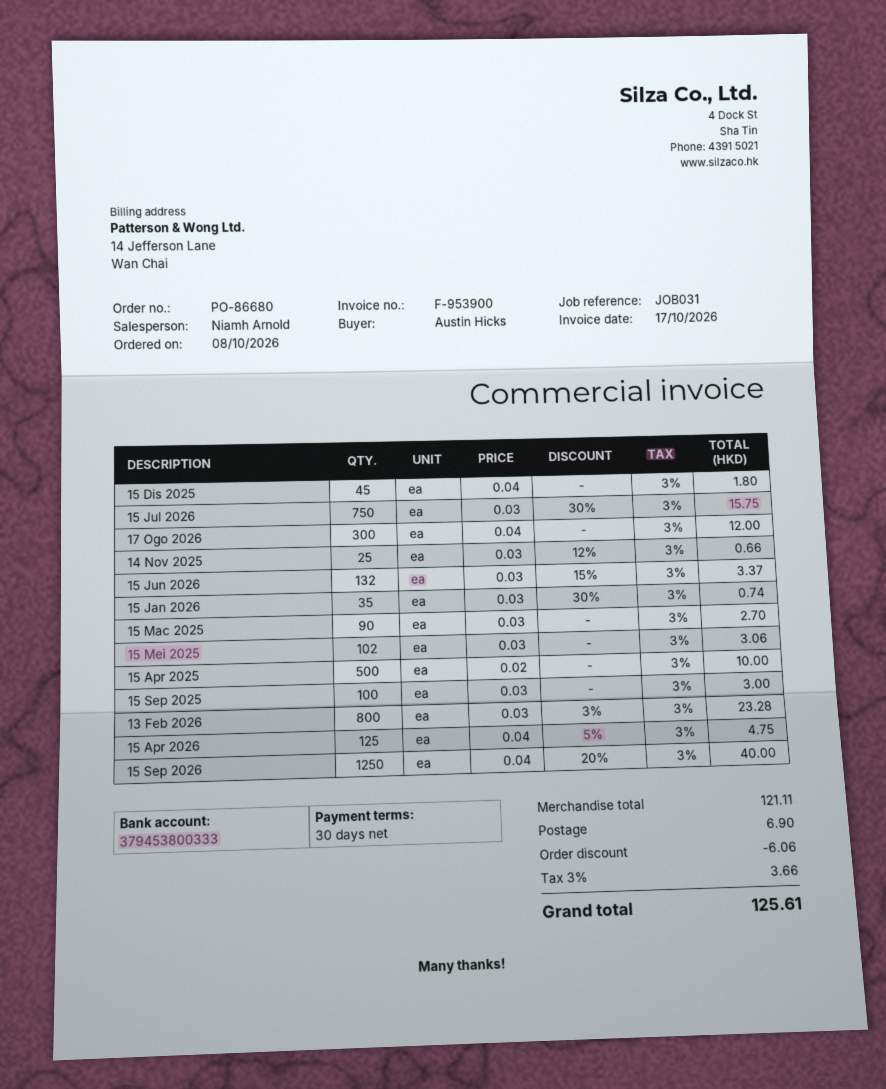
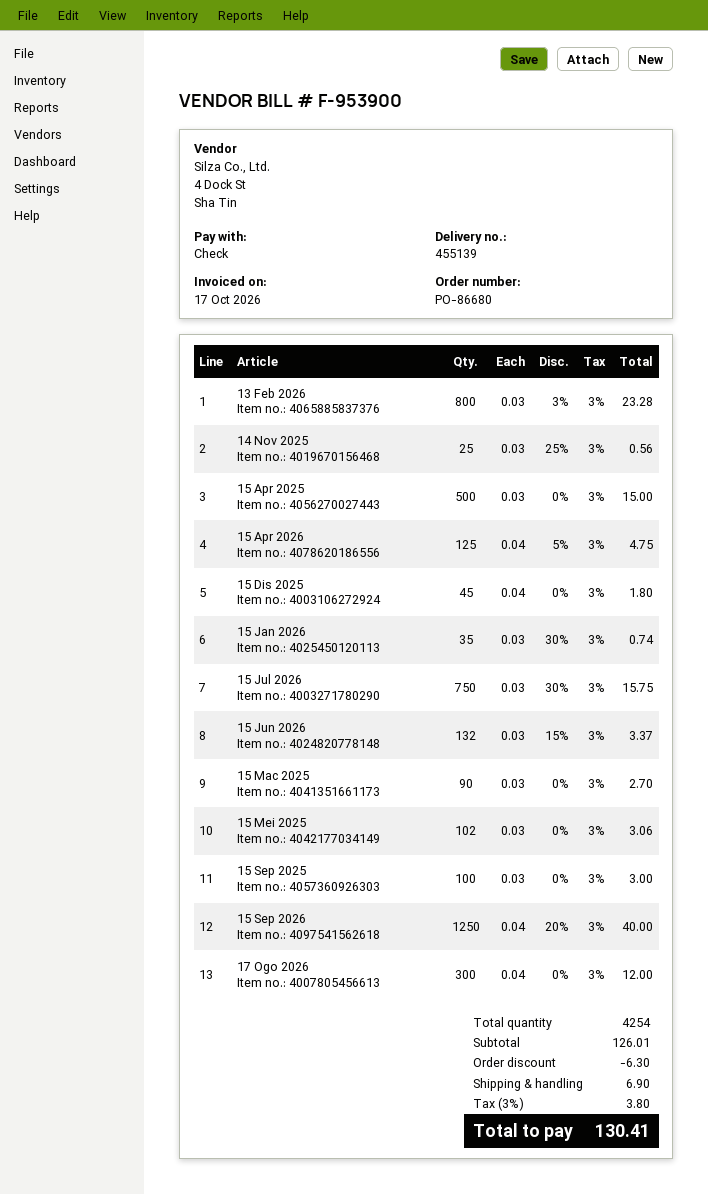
14 Nov 2025: 25 x 0.03 - 12% = 0.66 -> 25 x 0.03 - 25% = 0.56
15 Apr 2025: 500 x 0.02 = 10.00 -> 500 x 0.03 = 15.00
subtotal: 121.11 -> 126.01
discount: 6.06 -> 6.30
tax: 3% = 3.66 -> 3% = 3.80
total: 125.61 -> 130.41

